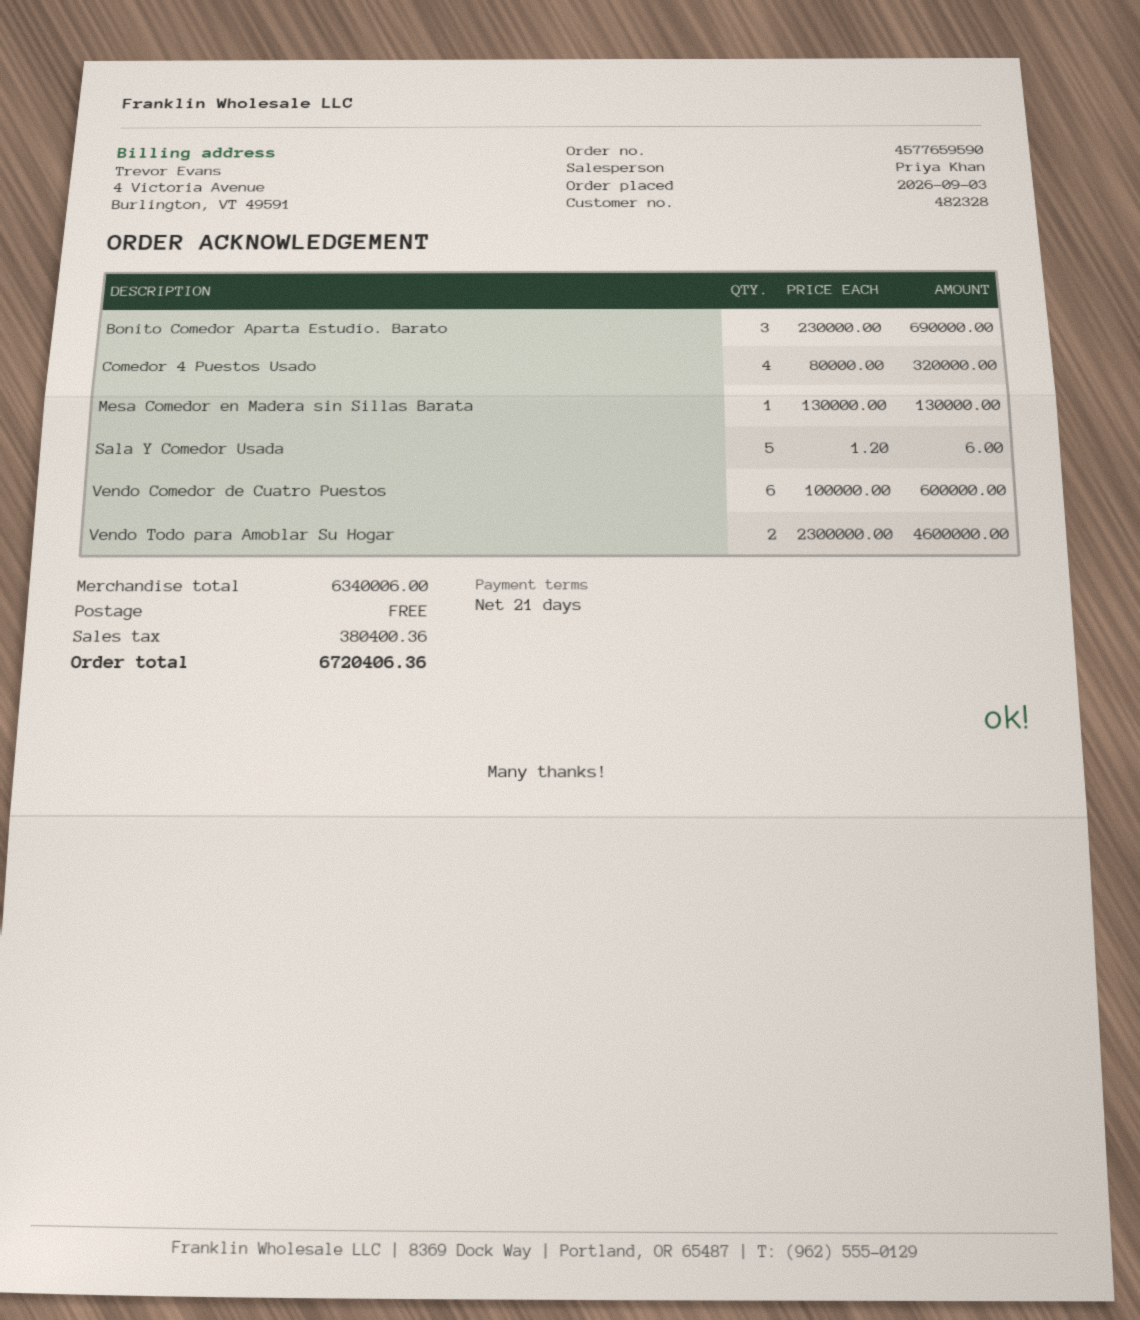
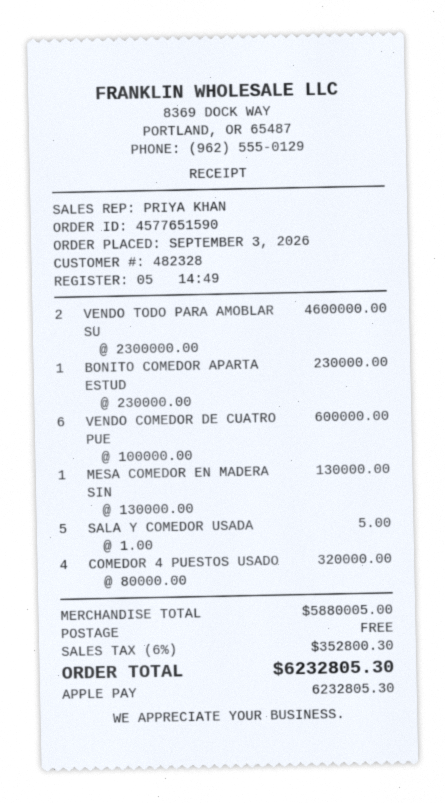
order number: 4577659590 -> 4577651590
Bonito Comedor Aparta Estudio. Barato: 3 x 230000.00 = 690000.00 -> 1 x 230000.00 = 230000.00
Sala Y Comedor Usada: 5 x 1.20 = 6.00 -> 5 x 1.00 = 5.00
subtotal: 6340006.00 -> 5880005.00
tax: 380400.36 -> 352800.30
total: 6720406.36 -> 6232805.30

